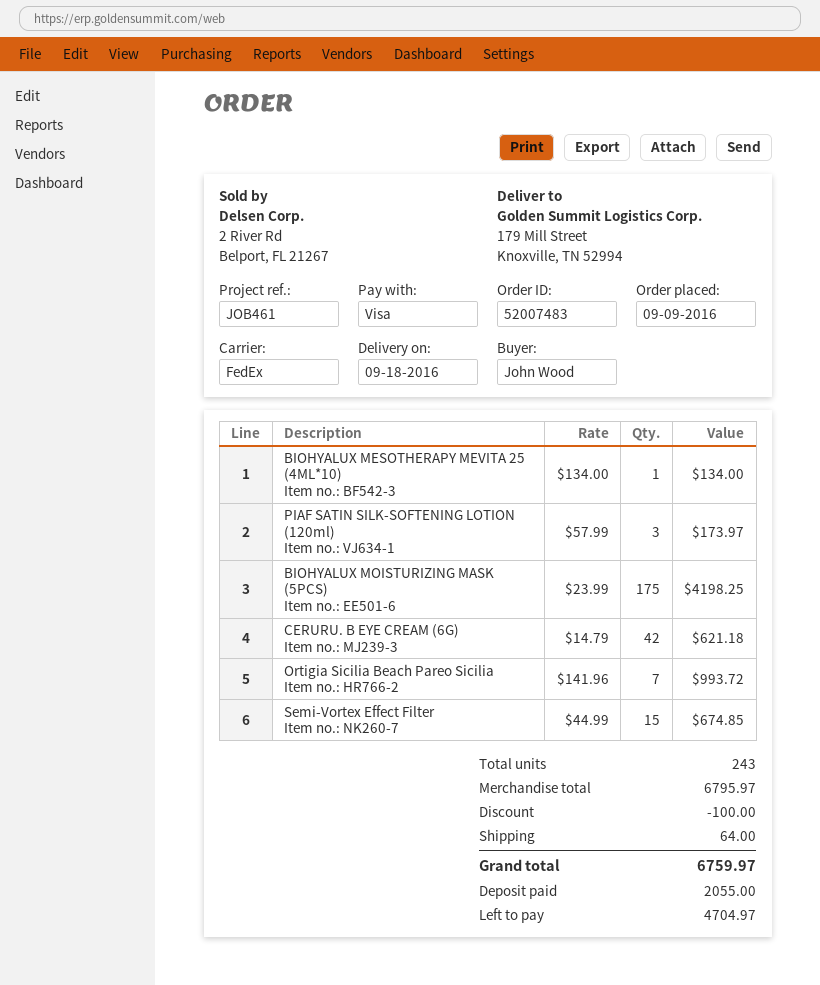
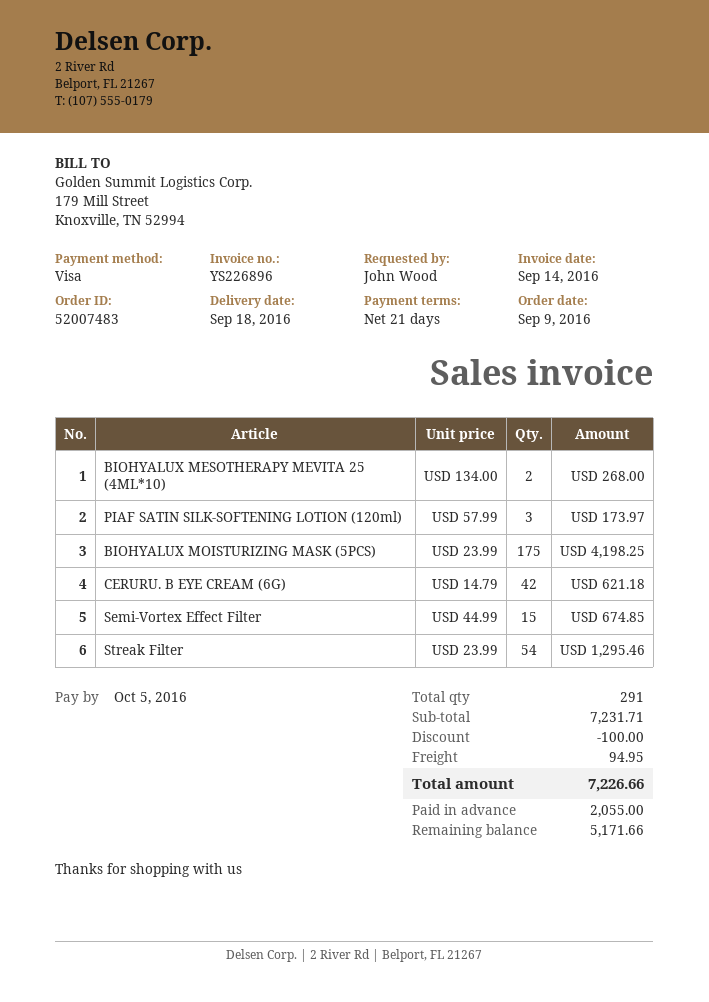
BIOHYALUX MESOTHERAPY MEVITA 25 (4ML*10): 1 x 134.00 = 134.00 -> 2 x 134.00 = 268.00
Ortigia Sicilia Beach Pareo Sicilia: 7 x 141.96 = 993.72 -> none
Streak Filter: none -> 54 x 23.99 = 1295.46
total quantity: 243 -> 291
subtotal: 6795.97 -> 7231.71
shipping: 64.00 -> 94.95
total: 6759.97 -> 7226.66
balance: 4704.97 -> 5171.66

